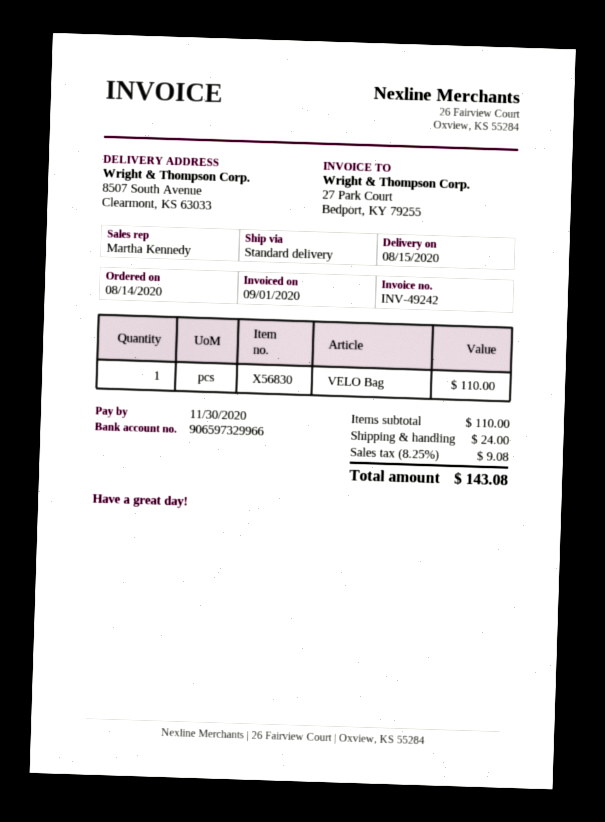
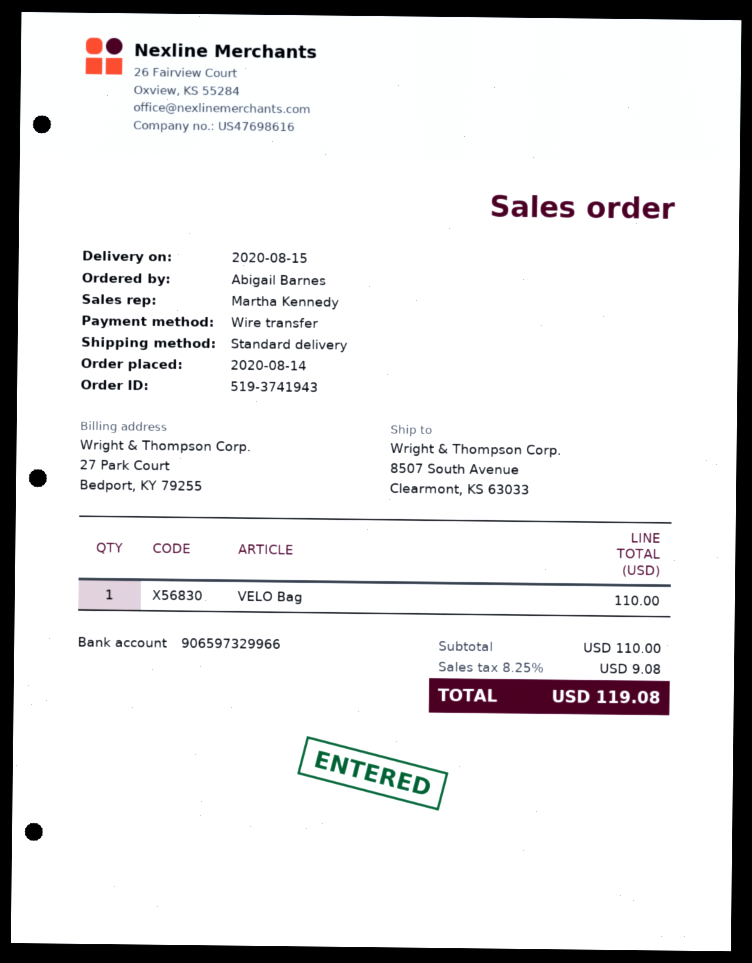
shipping: 24.00 -> none
total: 143.08 -> 119.08

